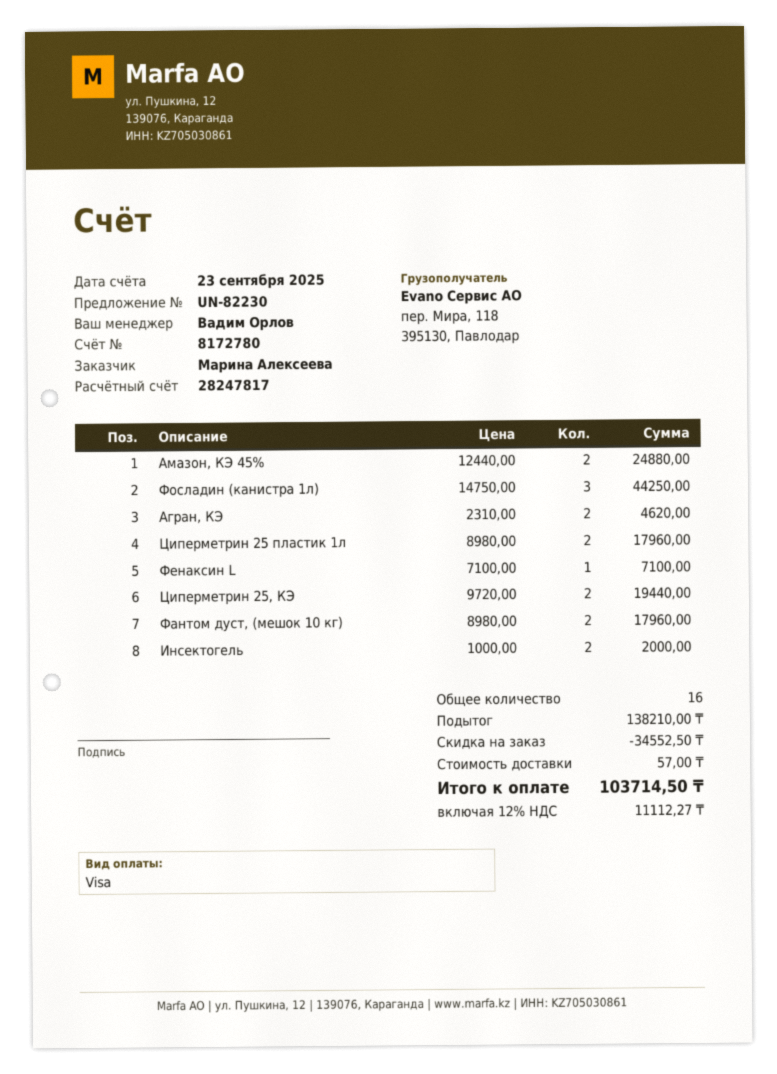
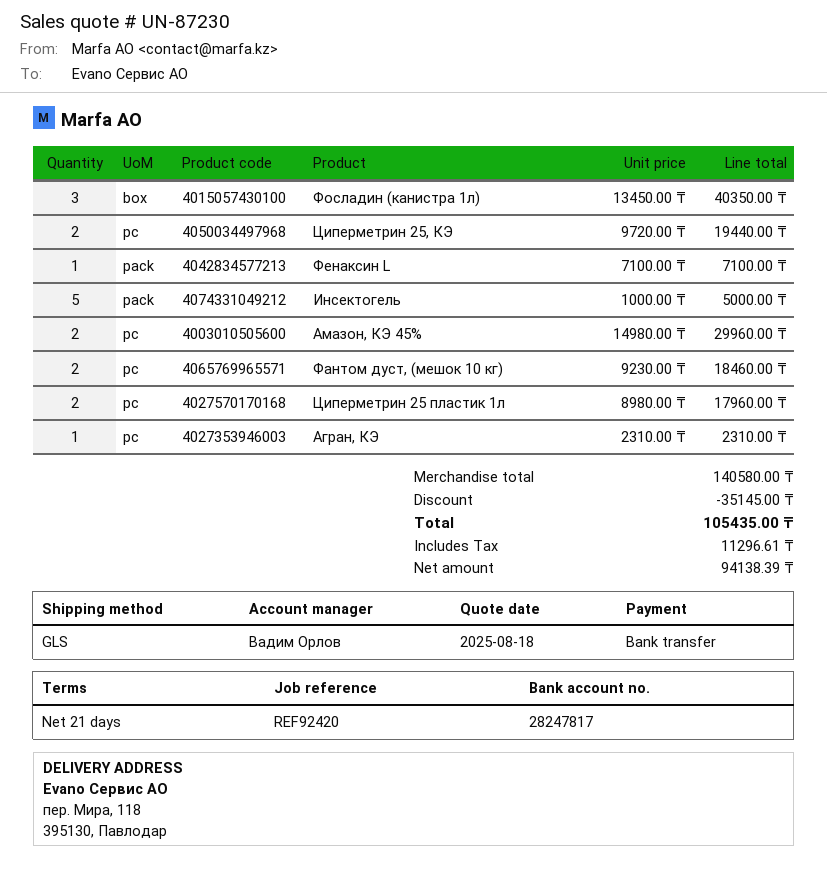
quote number: UN-82230 -> UN-87230
payment method: Visa -> bank transfer
Амазон, КЭ 45%: 2 x 12440.00 = 24880.00 -> 2 x 14980.00 = 29960.00
Фосладин (канистра 1л): 3 x 14750.00 = 44250.00 -> 3 x 13450.00 = 40350.00
Агран, КЭ: 2 x 2310.00 = 4620.00 -> 1 x 2310.00 = 2310.00
Фантом дуст, (мешок 10 кг): 2 x 8980.00 = 17960.00 -> 2 x 9230.00 = 18460.00
Инсектогель: 2 x 1000.00 = 2000.00 -> 5 x 1000.00 = 5000.00
subtotal: 138210.00 -> 140580.00
discount: 34552.50 -> 35145.00
shipping: 57.00 -> none
tax: 11112.27 -> 11296.61
total: 103714.50 -> 105435.00

